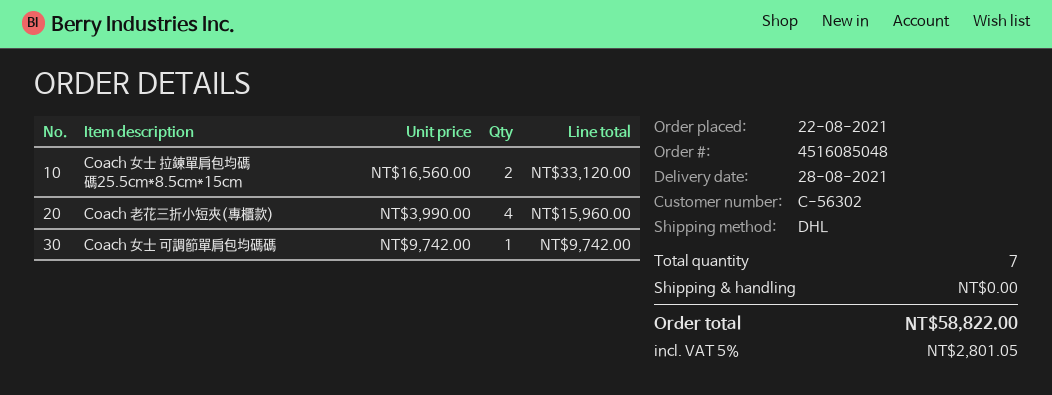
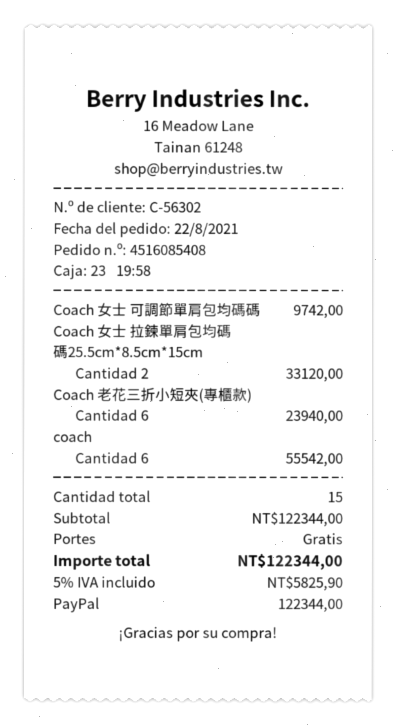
order number: 4516085048 -> 4516085408
Coach 老花三折小短夾(專櫃款): 4 for 15960.00 -> 6 for 23940.00
coach: none -> 6 for 55542.00
total quantity: 7 -> 15
tax: 5% = 2801.05 -> 5% = 5825.90
total: 58822.00 -> 122344.00

